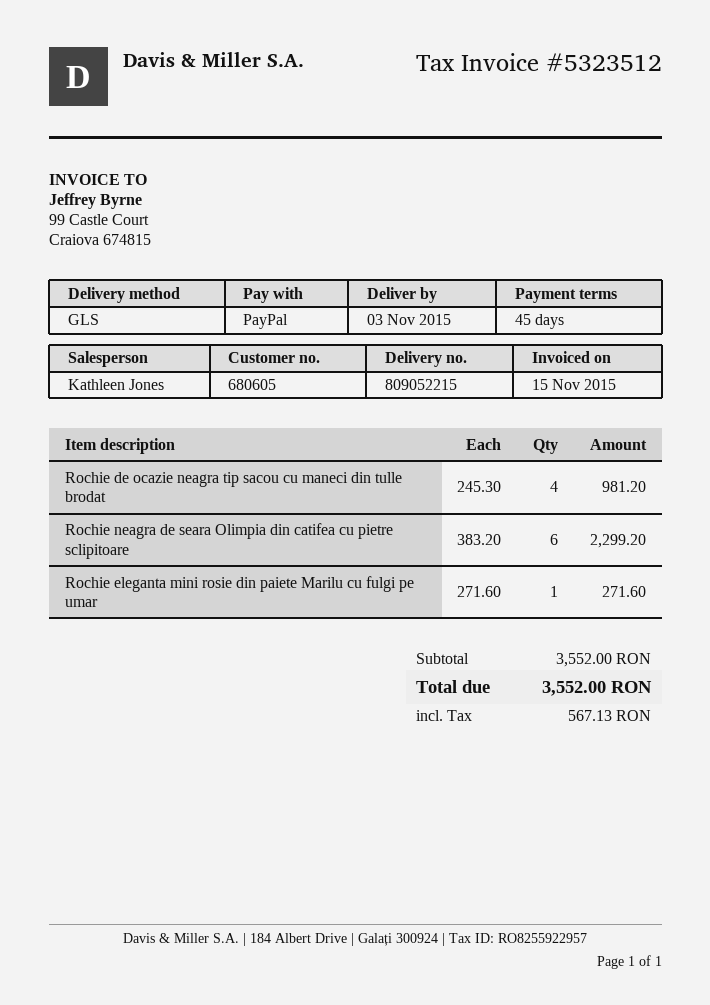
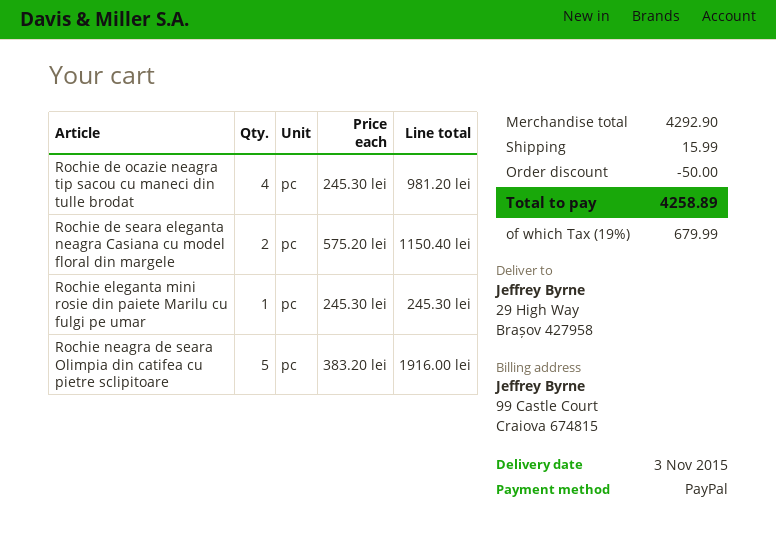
Rochie neagra de seara Olimpia din catifea cu pietre sclipitoare: 6 x 383.20 = 2299.20 -> 5 x 383.20 = 1916.00
Rochie eleganta mini rosie din paiete Marilu cu fulgi pe umar: 1 x 271.60 = 271.60 -> 1 x 245.30 = 245.30
Rochie de seara eleganta neagra Casiana cu model floral din margele: none -> 2 x 575.20 = 1150.40
subtotal: 3552.00 -> 4292.90
discount: none -> 50.00
shipping: none -> 15.99
tax: 567.13 -> 679.99
total: 3552.00 -> 4258.89

